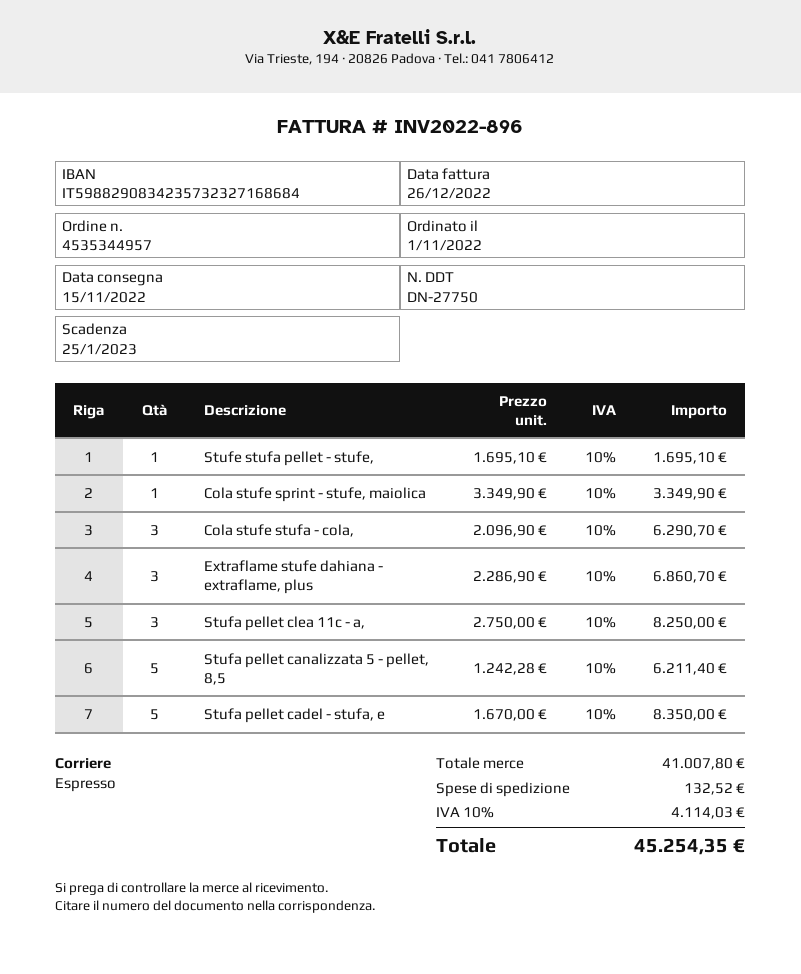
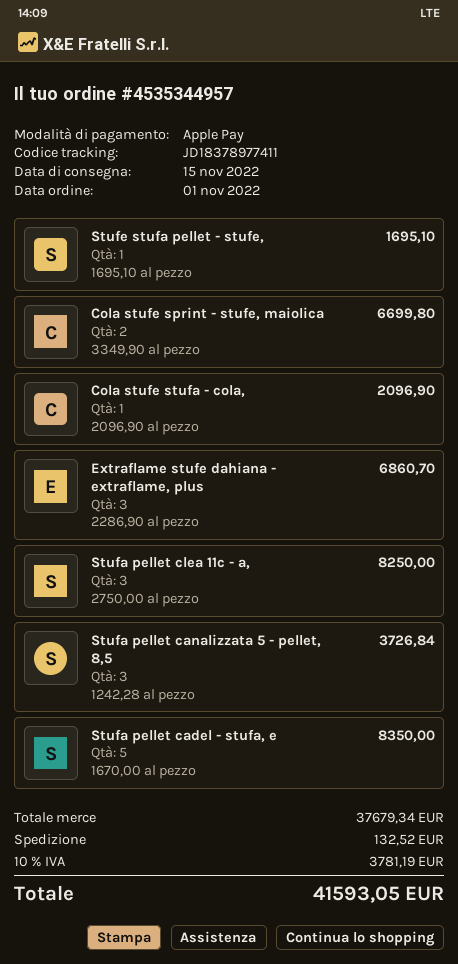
Cola stufe sprint - stufe, maiolica: 1 x 3349.90 = 3349.90 -> 2 x 3349.90 = 6699.80
Cola stufe stufa - cola,: 3 x 2096.90 = 6290.70 -> 1 x 2096.90 = 2096.90
Stufa pellet canalizzata 5 - pellet, 8,5: 5 x 1242.28 = 6211.40 -> 3 x 1242.28 = 3726.84
subtotal: 41007.80 -> 37679.34
tax: 10% = 4114.03 -> 10% = 3781.19
total: 45254.35 -> 41593.05

